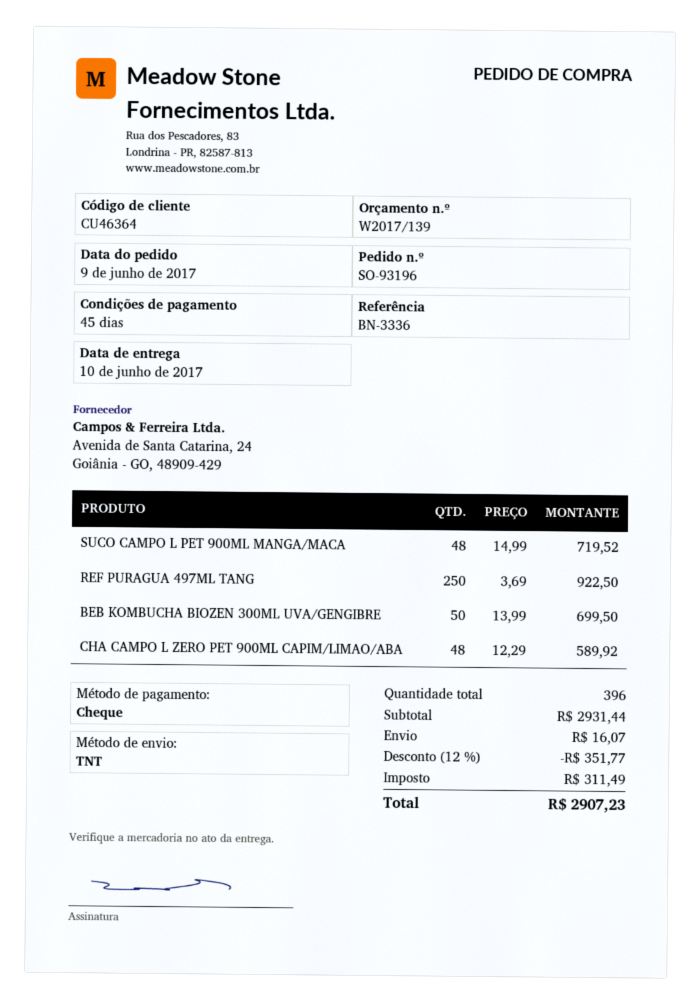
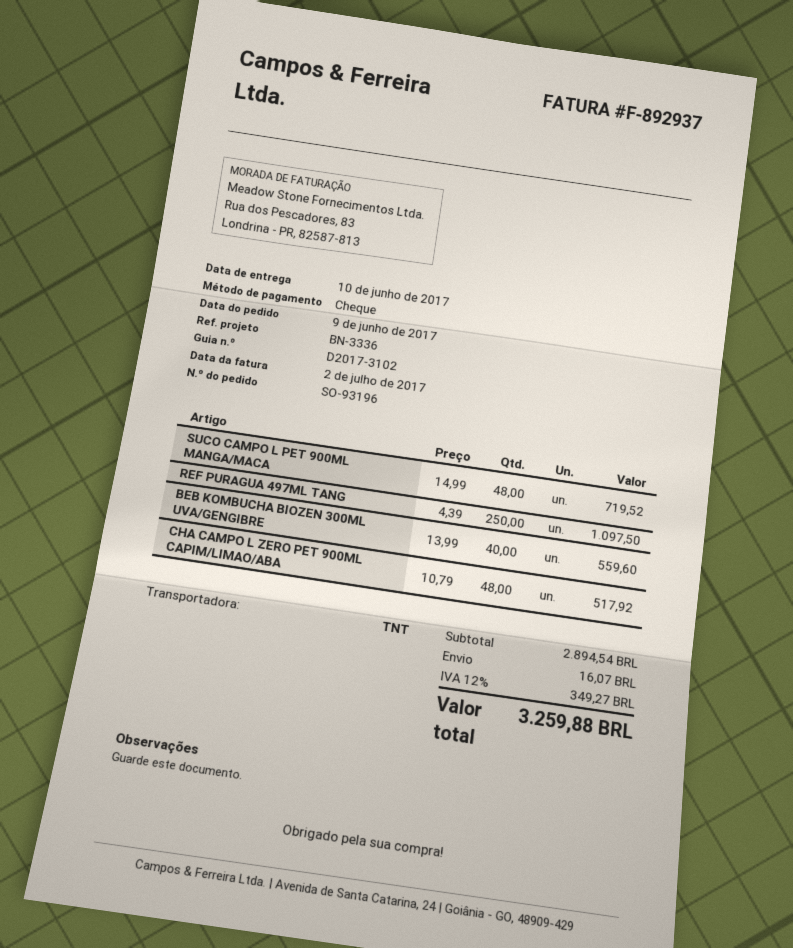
REF PURAGUA 497ML TANG: 250 x 3.69 = 922.50 -> 250 x 4.39 = 1097.50
BEB KOMBUCHA BIOZEN 300ML UVA/GENGIBRE: 50 x 13.99 = 699.50 -> 40 x 13.99 = 559.60
CHA CAMPO L ZERO PET 900ML CAPIM/LIMAO/ABA: 48 x 12.29 = 589.92 -> 48 x 10.79 = 517.92
subtotal: 2931.44 -> 2894.54
discount: 12% = 351.77 -> none
tax: 311.49 -> 349.27
total: 2907.23 -> 3259.88

